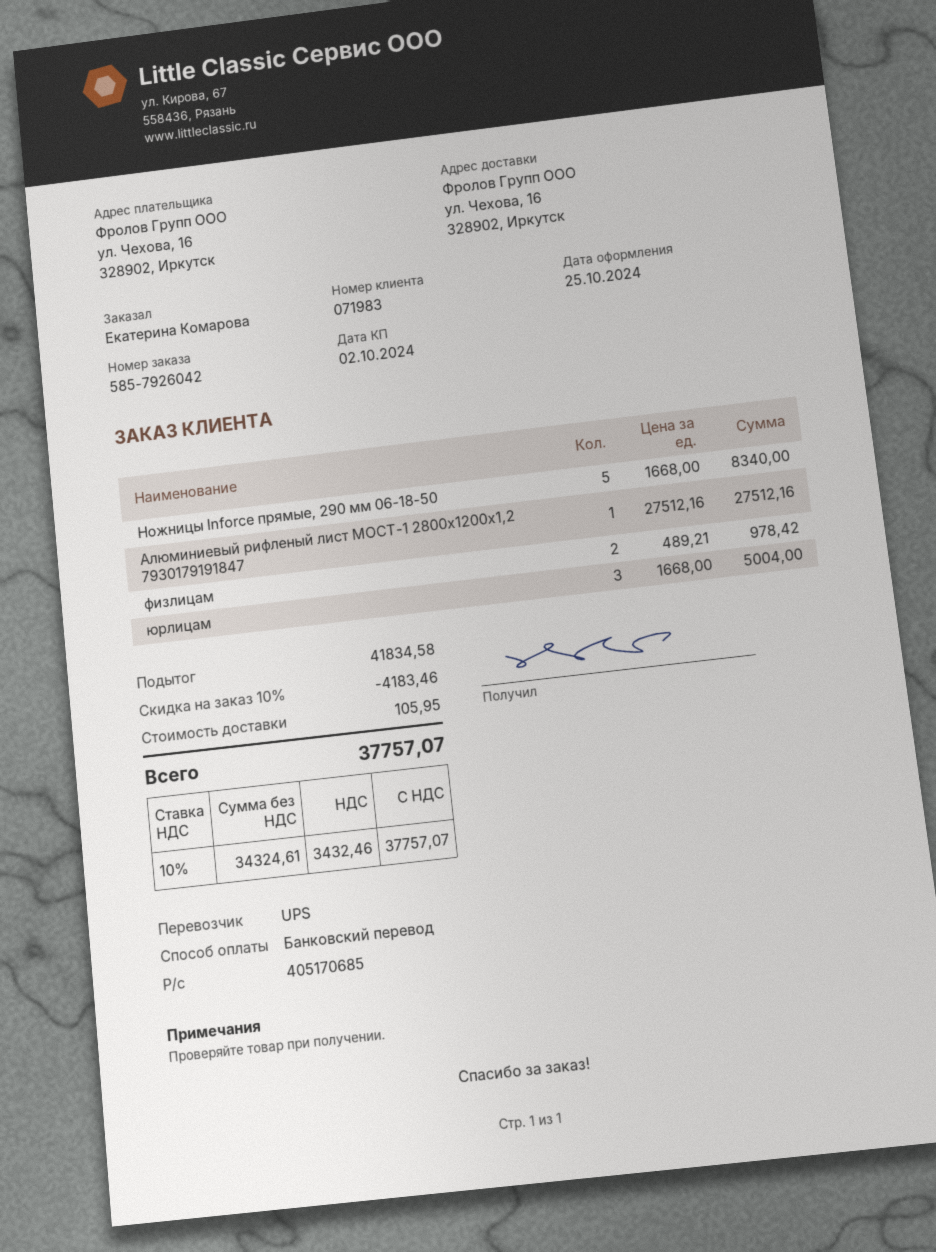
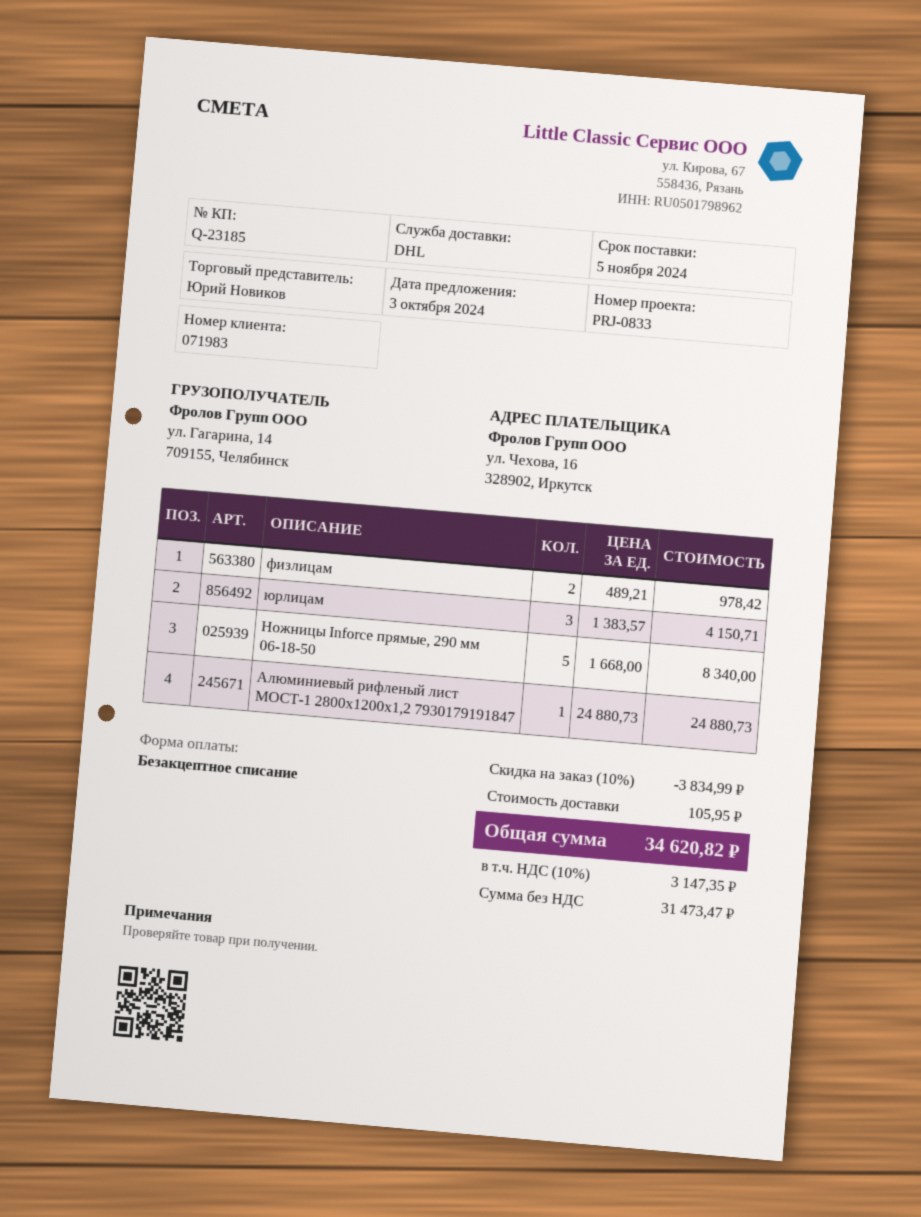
quote date: 2024-10-02 -> 2024-10-03
payment method: bank transfer -> direct debit
shipping method: UPS -> DHL
ship to: ул. Чехова, 16, 328902, Иркутск -> ул. Гагарина, 14, 709155, Челябинск
Алюминиевый рифленый лист МОСТ-1 2800х1200х1,2 7930179191847: 1 x 27512.16 = 27512.16 -> 1 x 24880.73 = 24880.73
юрлицам: 3 x 1668.00 = 5004.00 -> 3 x 1383.57 = 4150.71
discount: 10% = 4183.46 -> 10% = 3834.99
net: 34324.61 -> 31473.47
tax: 10% = 3432.46 -> 10% = 3147.35
total: 37757.07 -> 34620.82

